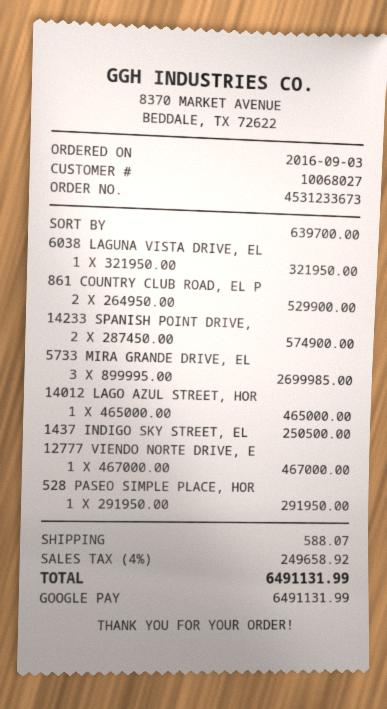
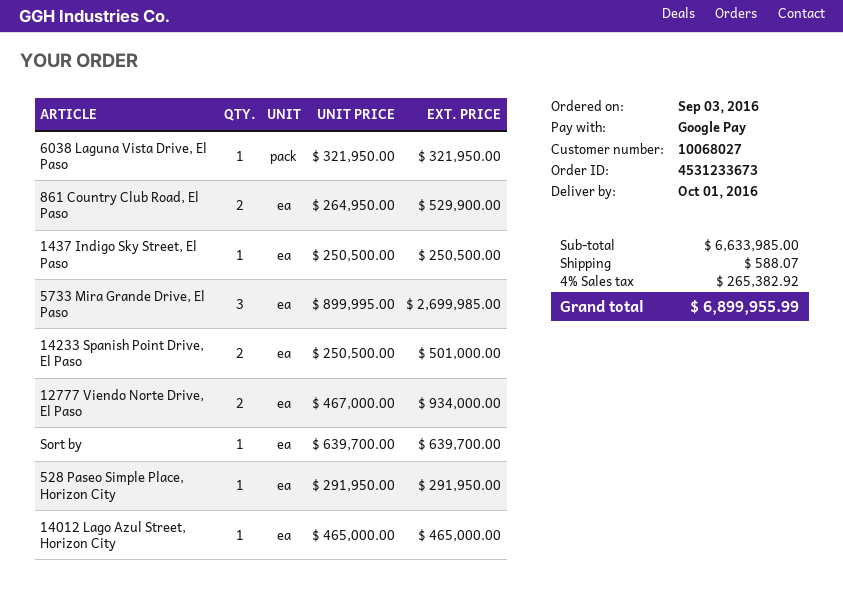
14233 SPANISH POINT DRIVE,: 2 x 287450.00 = 574900.00 -> 2 x 250500.00 = 501000.00
12777 VIENDO NORTE DRIVE, E: 1 x 467000.00 = 467000.00 -> 2 x 467000.00 = 934000.00
tax: 4% = 249658.92 -> 4% = 265382.92
total: 6491131.99 -> 6899955.99

